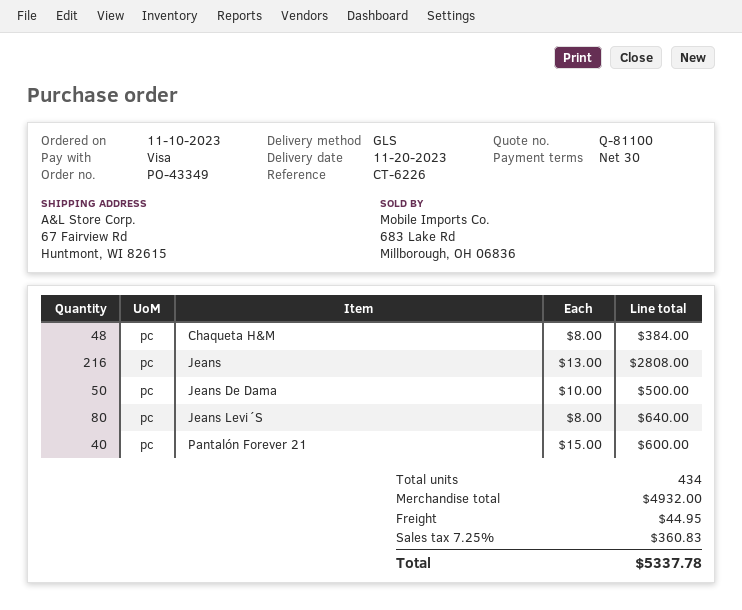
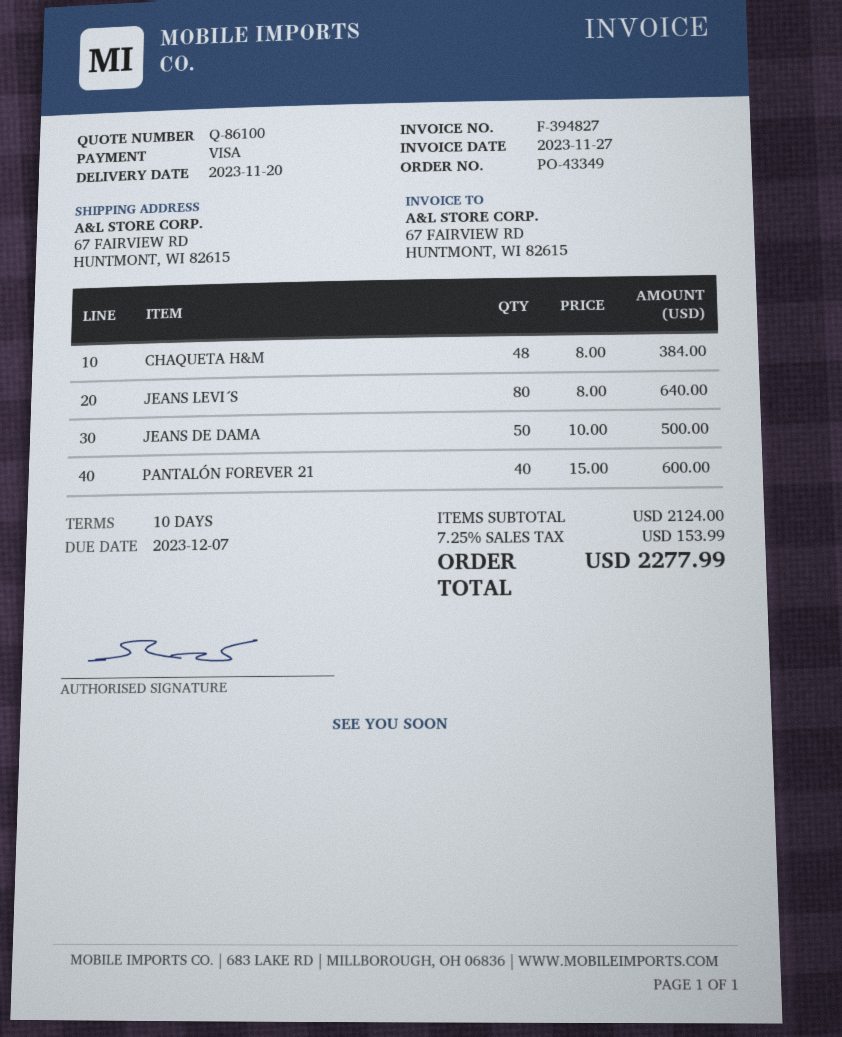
quote number: Q-81100 -> Q-86100
payment terms: 30 days -> 10 days
Jeans: 216 x 13.00 = 2808.00 -> none
subtotal: 4932.00 -> 2124.00
shipping: 44.95 -> none
tax: 7.25% = 360.83 -> 7.25% = 153.99
total: 5337.78 -> 2277.99

